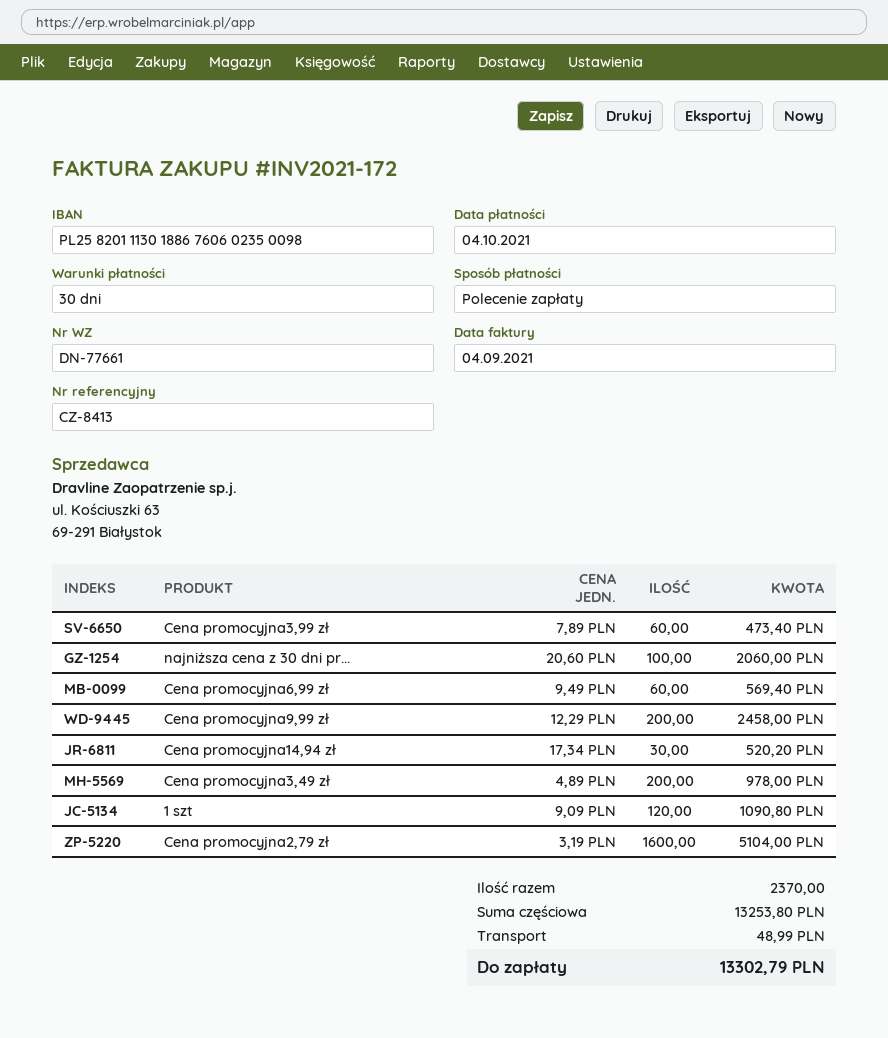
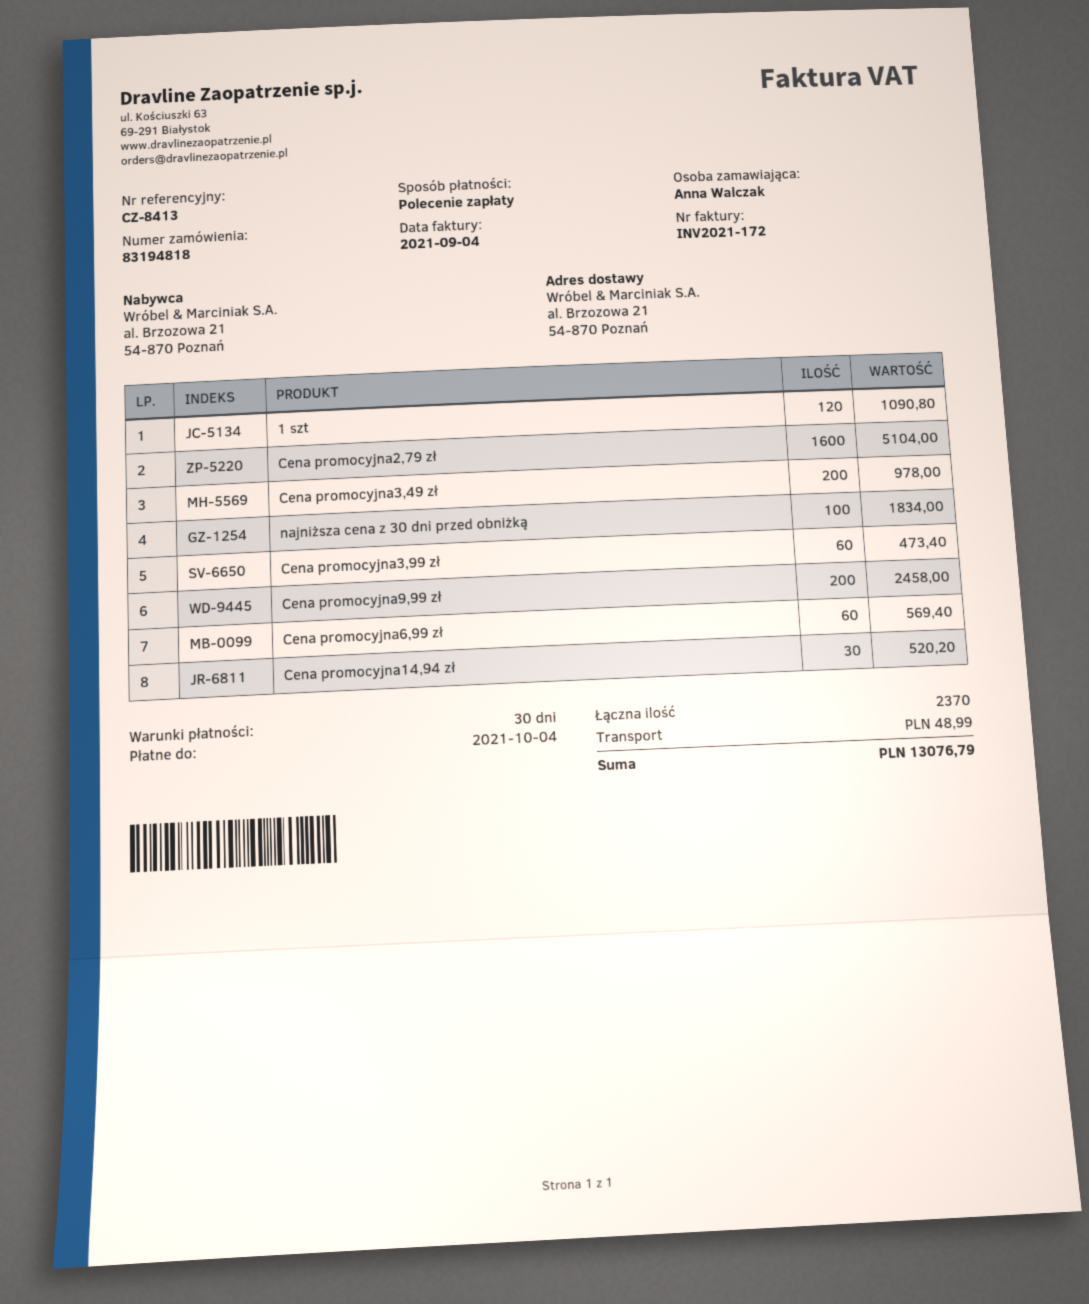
najniższa cena z 30 dni pr...: 100 for 2060.00 -> 100 for 1834.00
total: 13302.79 -> 13076.79

